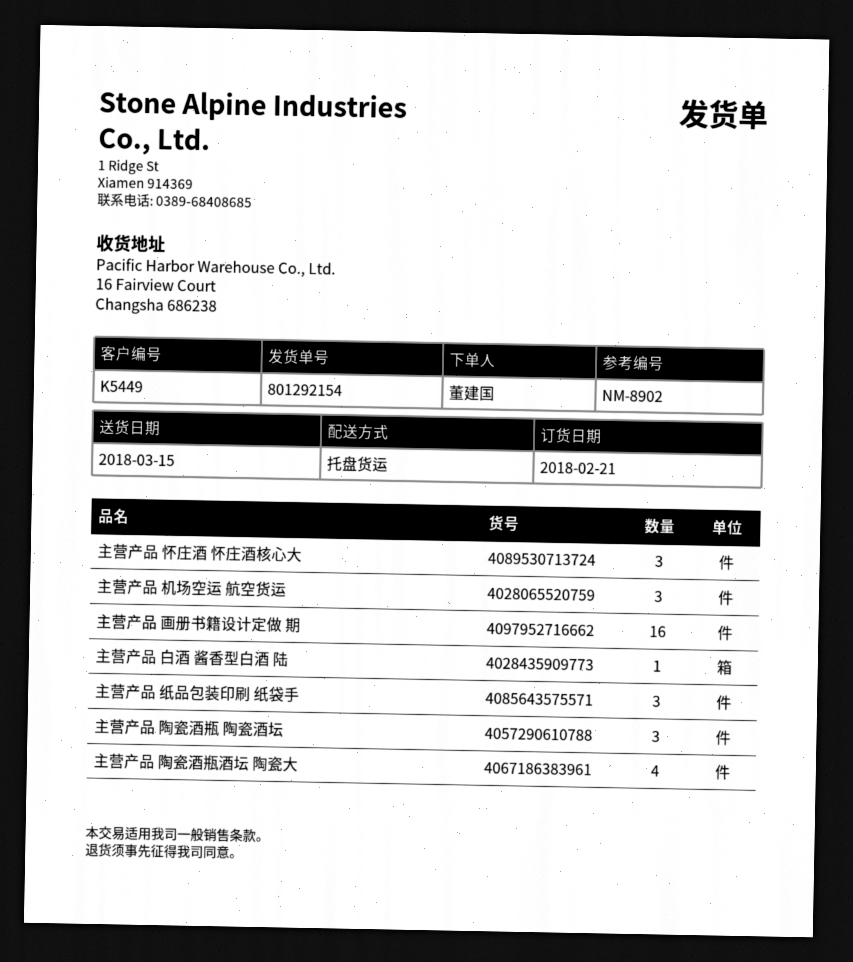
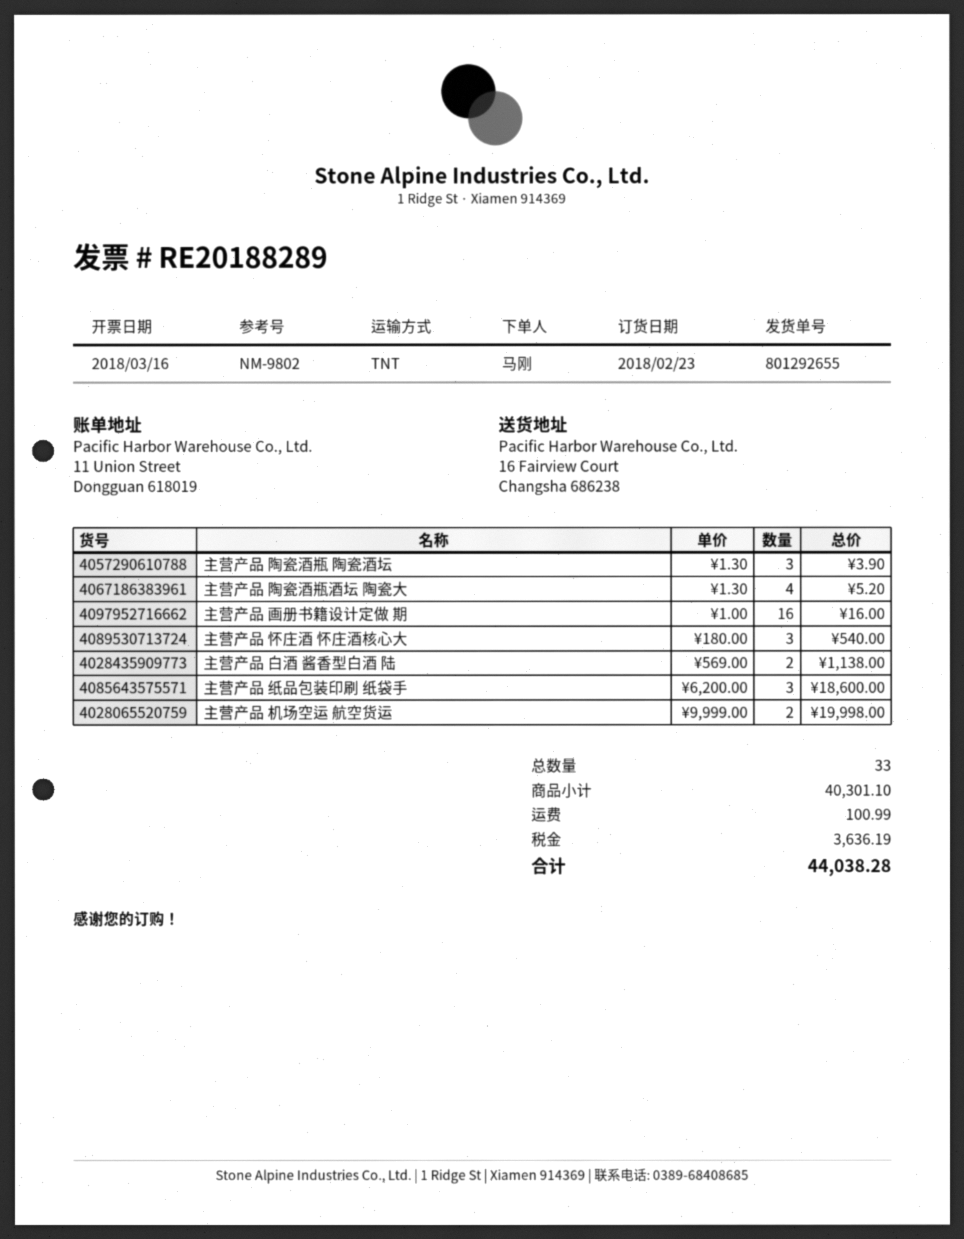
order date: 2018-02-21 -> 2018-02-23
delivery note number: 801292154 -> 801292655
reference: NM-8902 -> NM-9802
ordered by: 董建国 -> 马刚
shipping method: pallet freight -> TNT
主营产品 机场空运 航空货运: 3 -> 2
主营产品 白酒 酱香型白酒 陆: 1 -> 2

